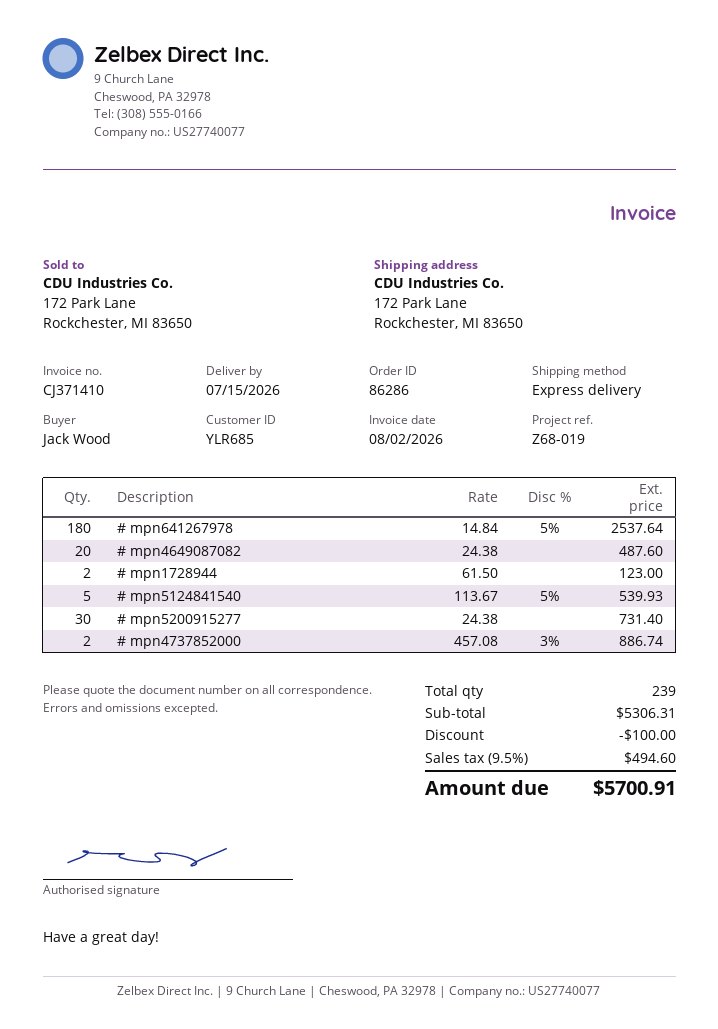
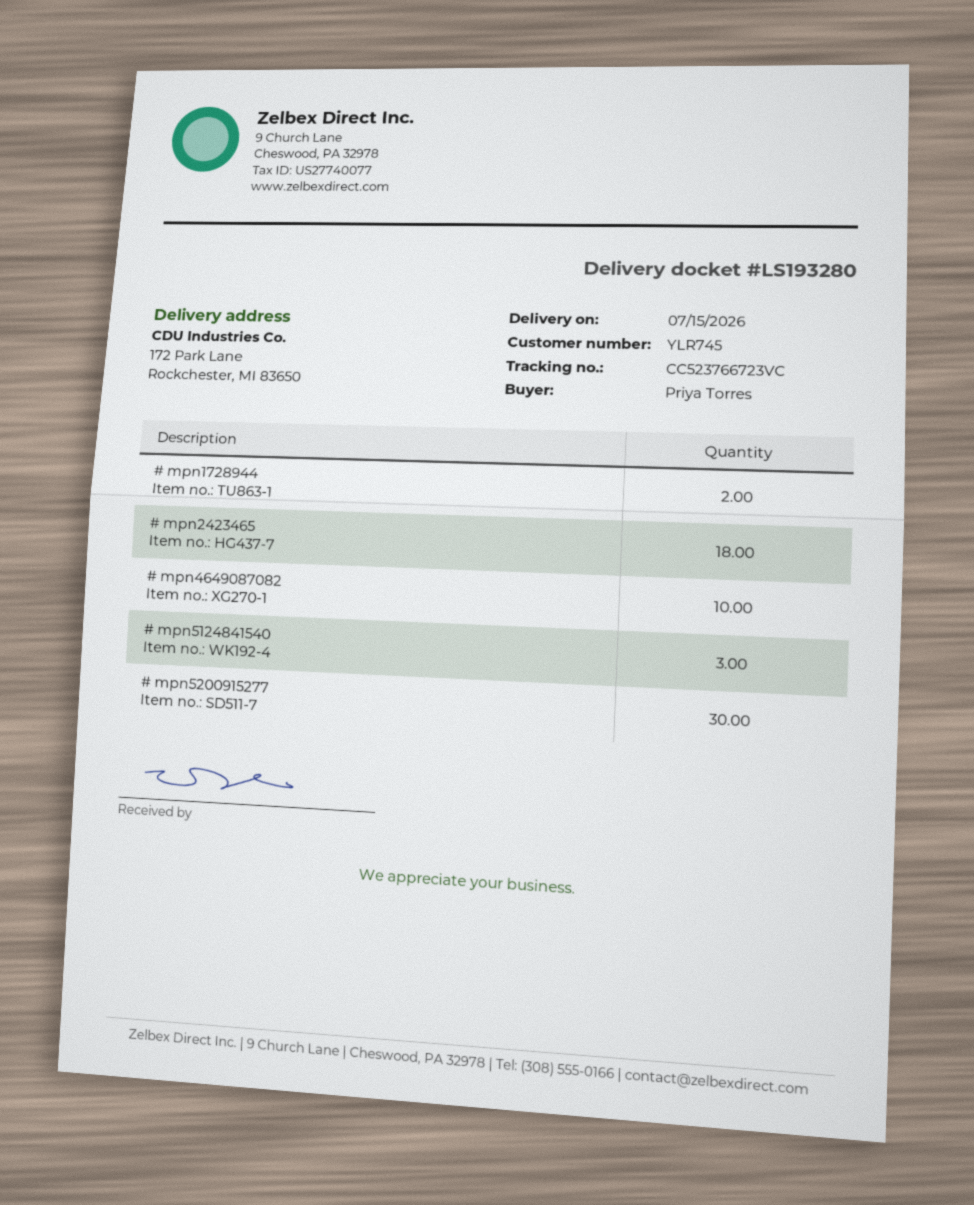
customer number: YLR685 -> YLR745
ordered by: Jack Wood -> Priya Torres
# mpn641267978: 180 -> none
# mpn4649087082: 20 -> 10
# mpn5124841540: 5 -> 3
# mpn4737852000: 2 -> none
# mpn2423465: none -> 18

